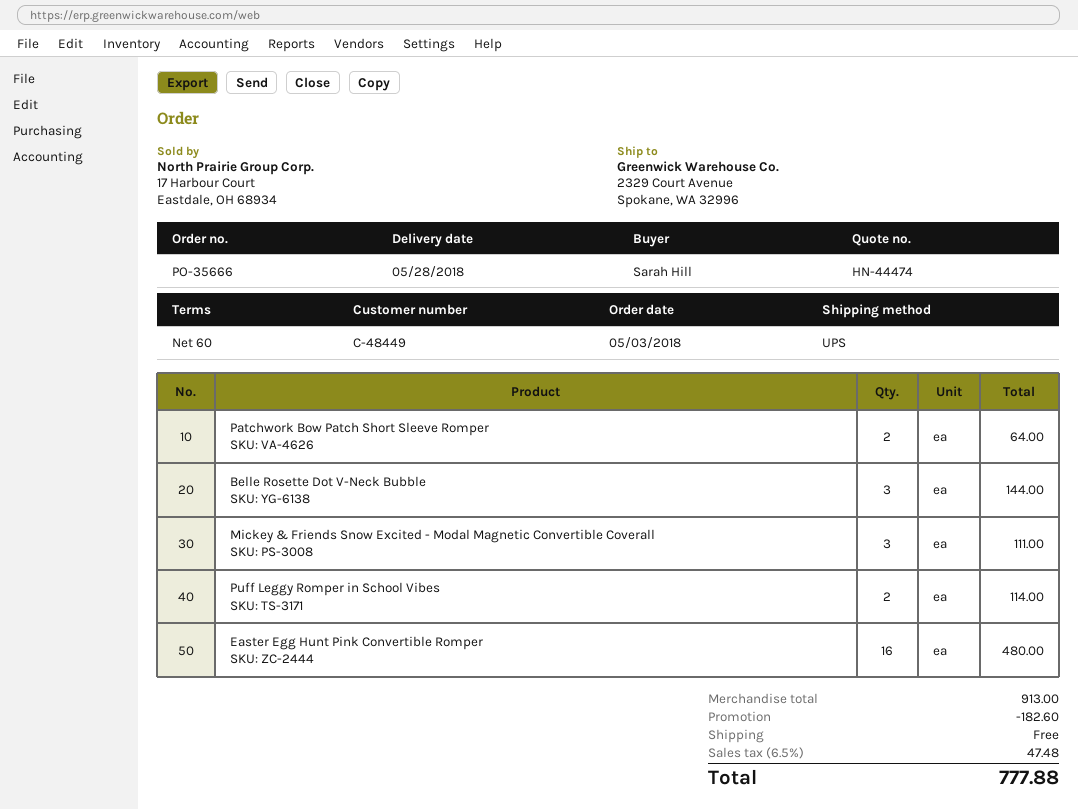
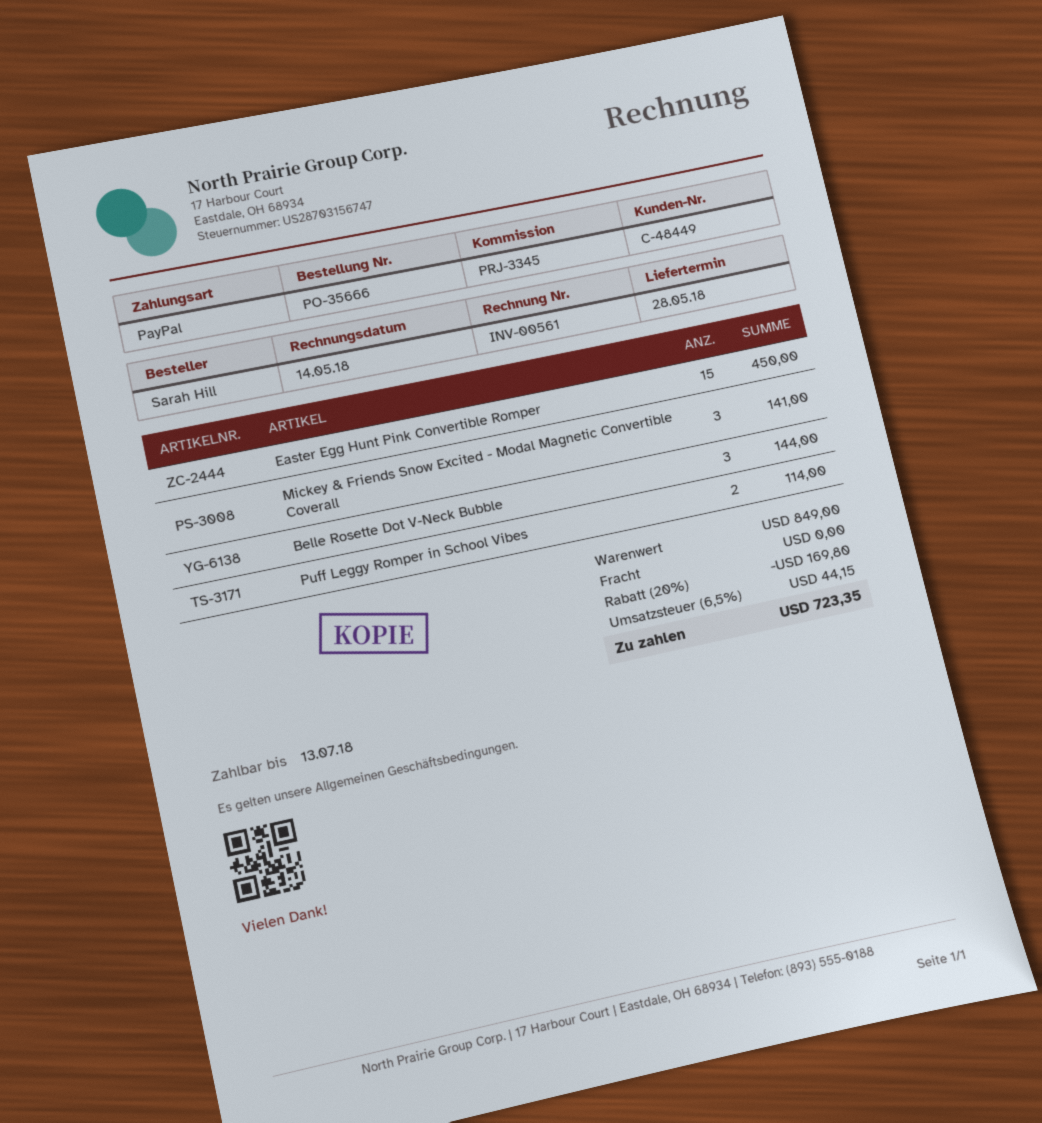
Patchwork Bow Patch Short Sleeve Romper: 2 for 64.00 -> none
Mickey & Friends Snow Excited - Modal Magnetic Convertible Coverall: 3 for 111.00 -> 3 for 141.00
Easter Egg Hunt Pink Convertible Romper: 16 for 480.00 -> 15 for 450.00
subtotal: 913.00 -> 849.00
discount: 182.60 -> 169.80
tax: 6.5% = 47.48 -> 6.5% = 44.15
total: 777.88 -> 723.35

